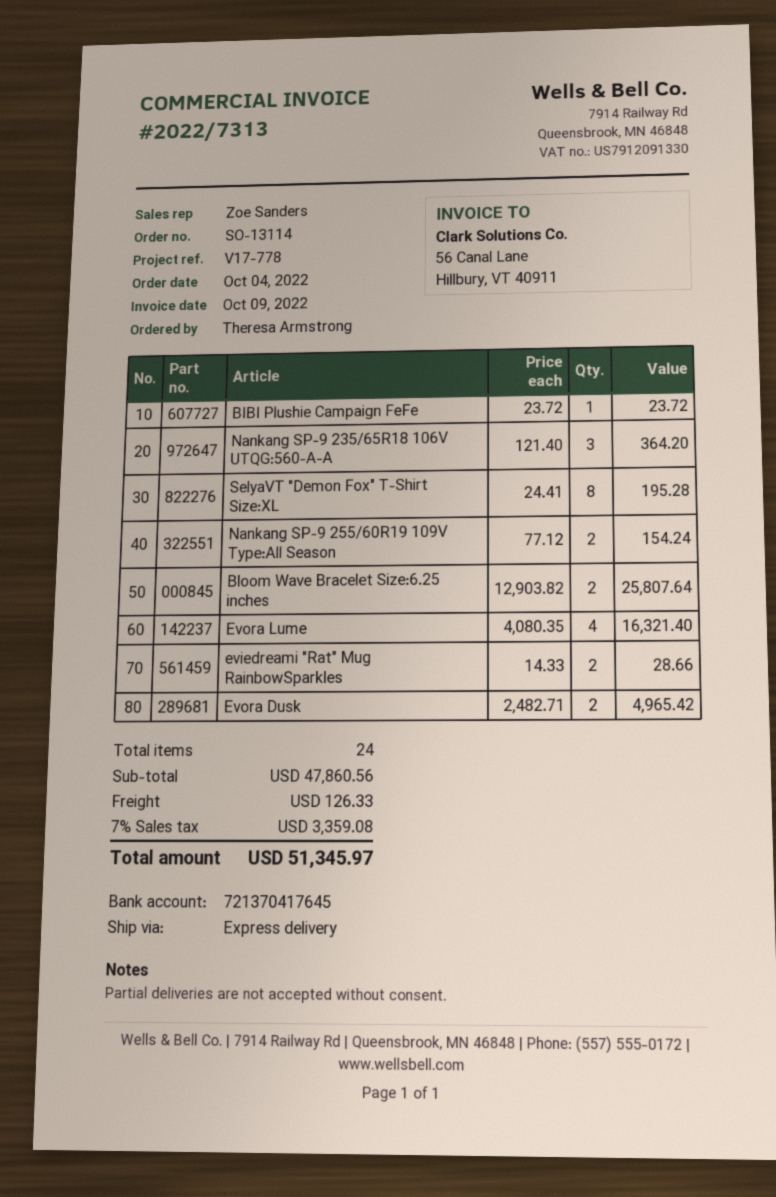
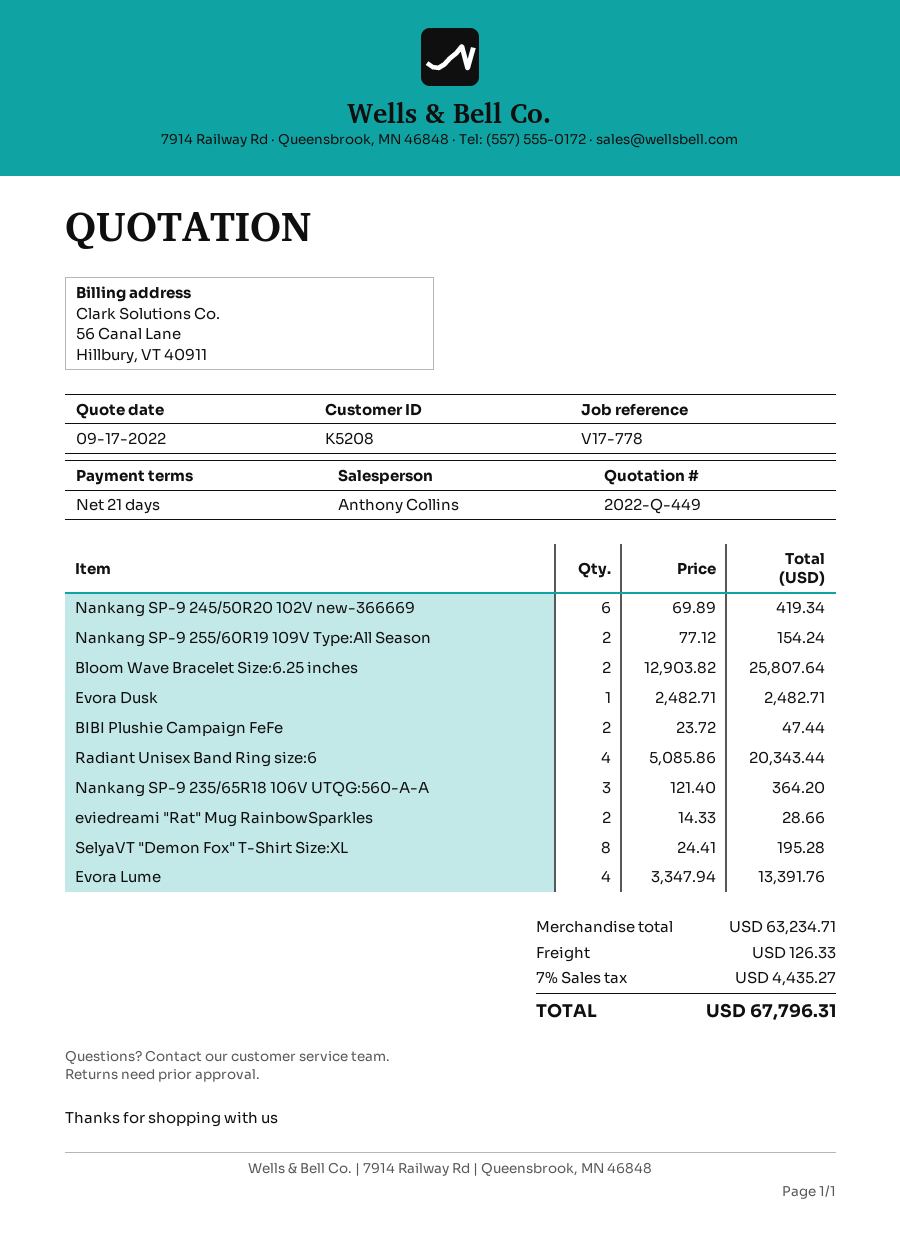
sales rep: Zoe Sanders -> Anthony Collins
BIBI Plushie Campaign FeFe: 1 x 23.72 = 23.72 -> 2 x 23.72 = 47.44
Evora Lume: 4 x 4080.35 = 16321.40 -> 4 x 3347.94 = 13391.76
Evora Dusk: 2 x 2482.71 = 4965.42 -> 1 x 2482.71 = 2482.71
Nankang SP-9 245/50R20 102V new-366669: none -> 6 x 69.89 = 419.34
Radiant Unisex Band Ring size:6: none -> 4 x 5085.86 = 20343.44
subtotal: 47860.56 -> 63234.71
tax: 7% = 3359.08 -> 7% = 4435.27
total: 51345.97 -> 67796.31

